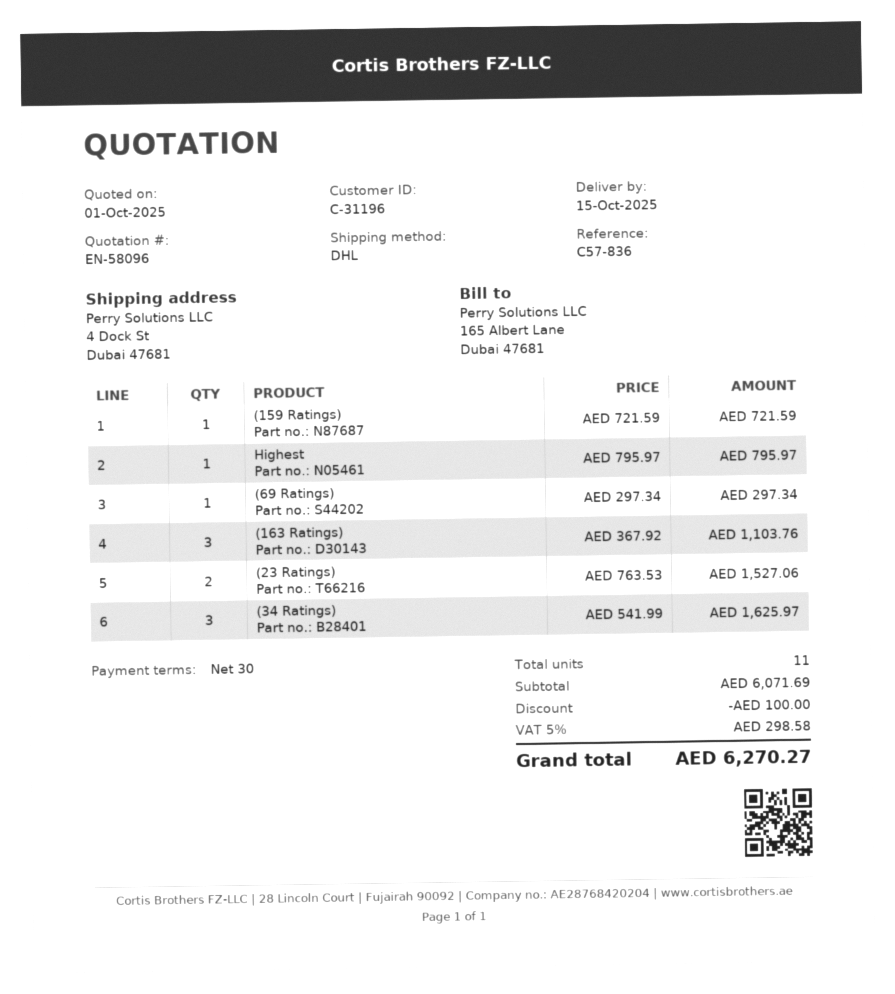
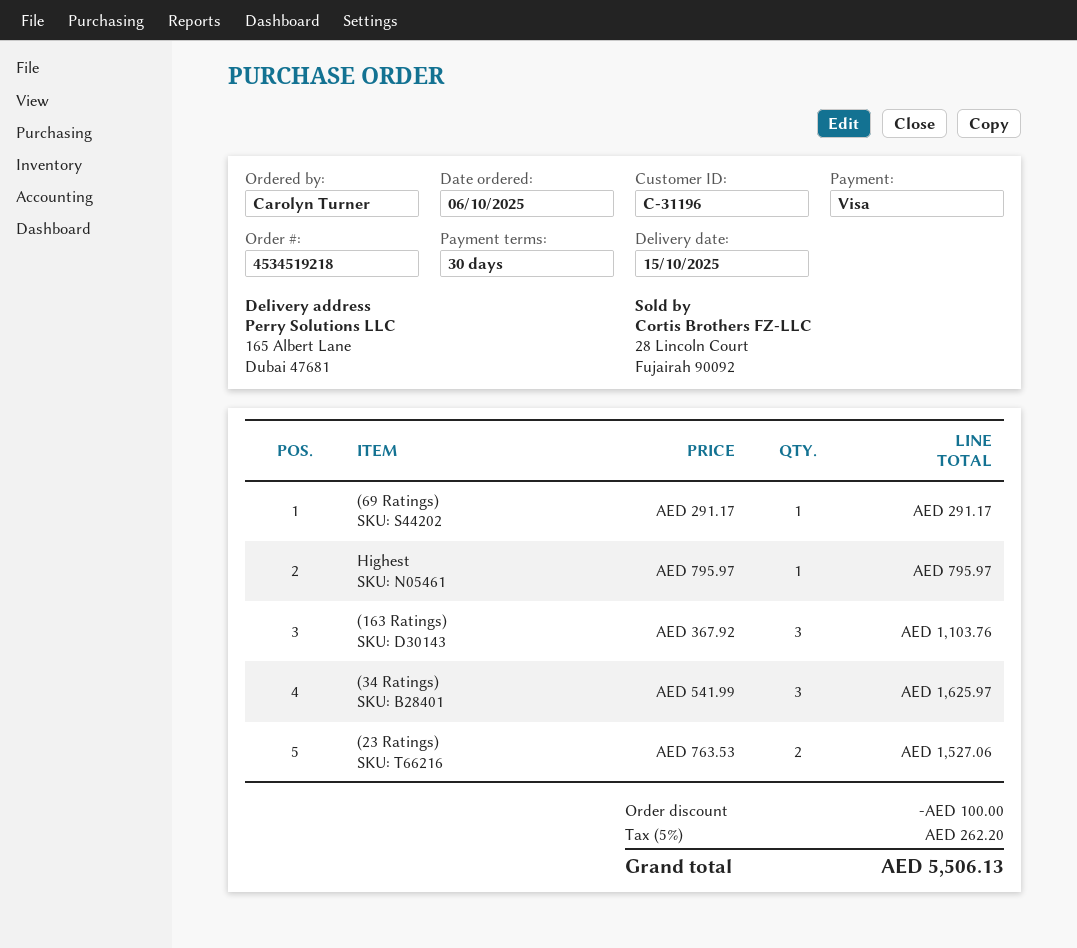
ship to: 4 Dock St, Dubai 47681 -> 165 Albert Lane, Dubai 47681
(159 Ratings): 1 x 721.59 = 721.59 -> none
(69 Ratings): 1 x 297.34 = 297.34 -> 1 x 291.17 = 291.17
tax: 5% = 298.58 -> 5% = 262.20
total: 6270.27 -> 5506.13

